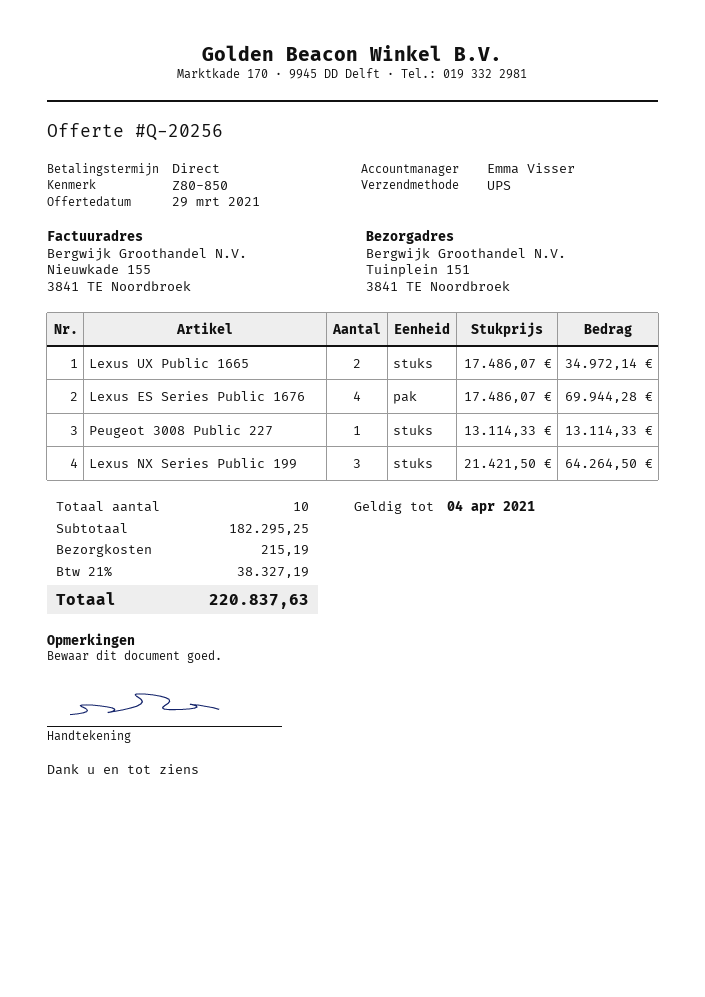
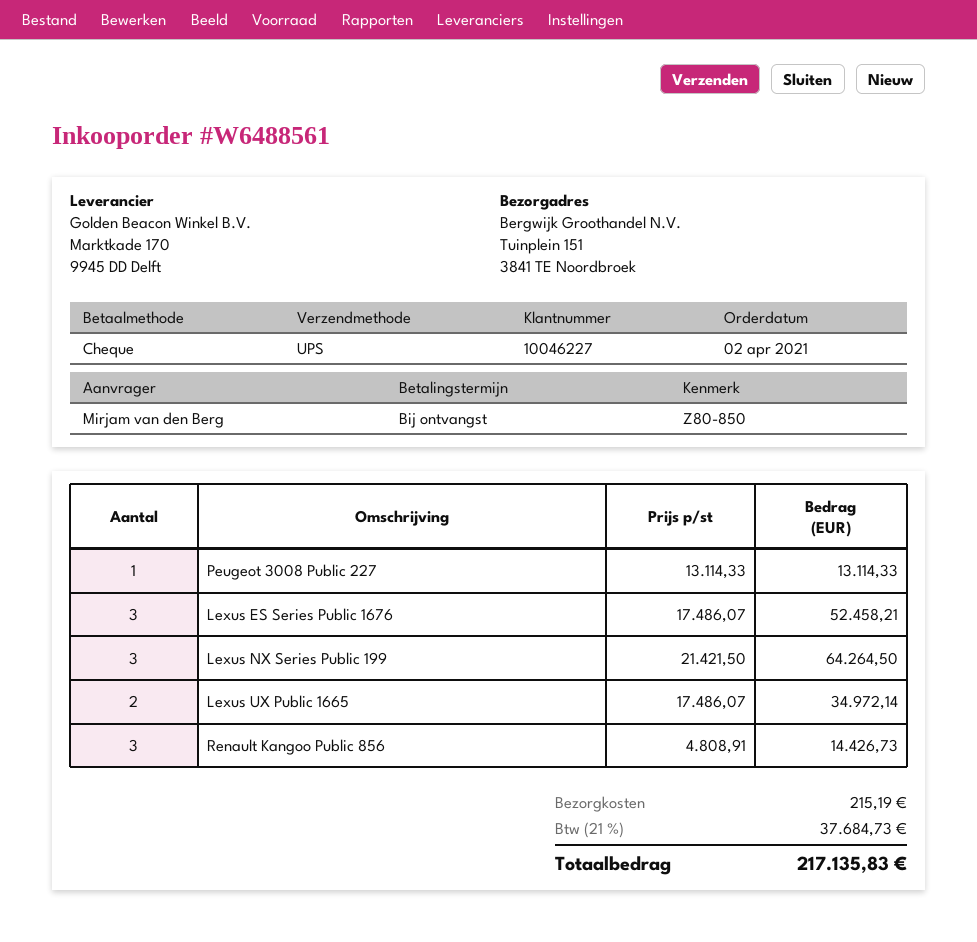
Lexus ES Series Public 1676: 4 x 17486.07 = 69944.28 -> 3 x 17486.07 = 52458.21
Renault Kangoo Public 856: none -> 3 x 4808.91 = 14426.73
tax: 21% = 38327.19 -> 21% = 37684.73
total: 220837.63 -> 217135.83

